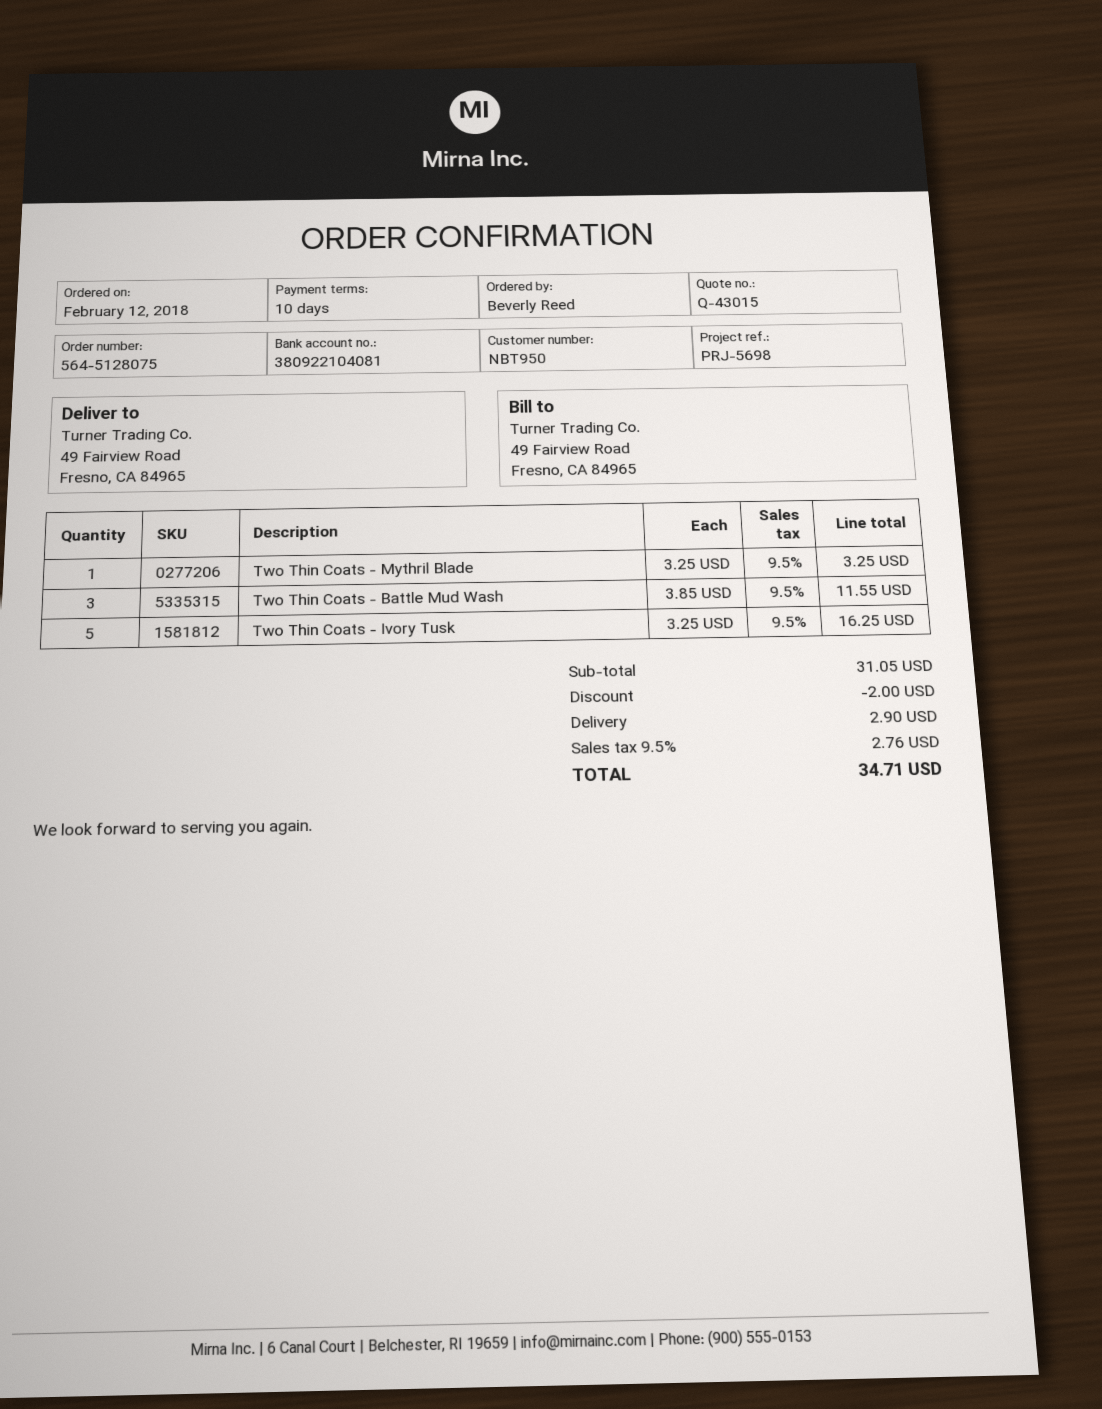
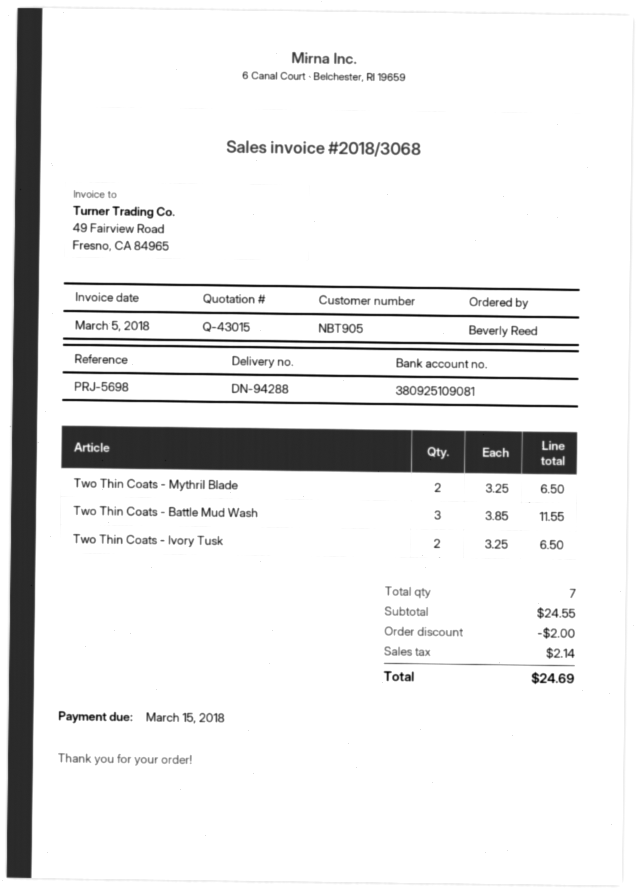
customer number: NBT950 -> NBT905
bank account: 380922104081 -> 380925109081
Two Thin Coats - Mythril Blade: 1 x 3.25 = 3.25 -> 2 x 3.25 = 6.50
Two Thin Coats - Ivory Tusk: 5 x 3.25 = 16.25 -> 2 x 3.25 = 6.50
subtotal: 31.05 -> 24.55
shipping: 2.90 -> none
tax: 2.76 -> 2.14
total: 34.71 -> 24.69

